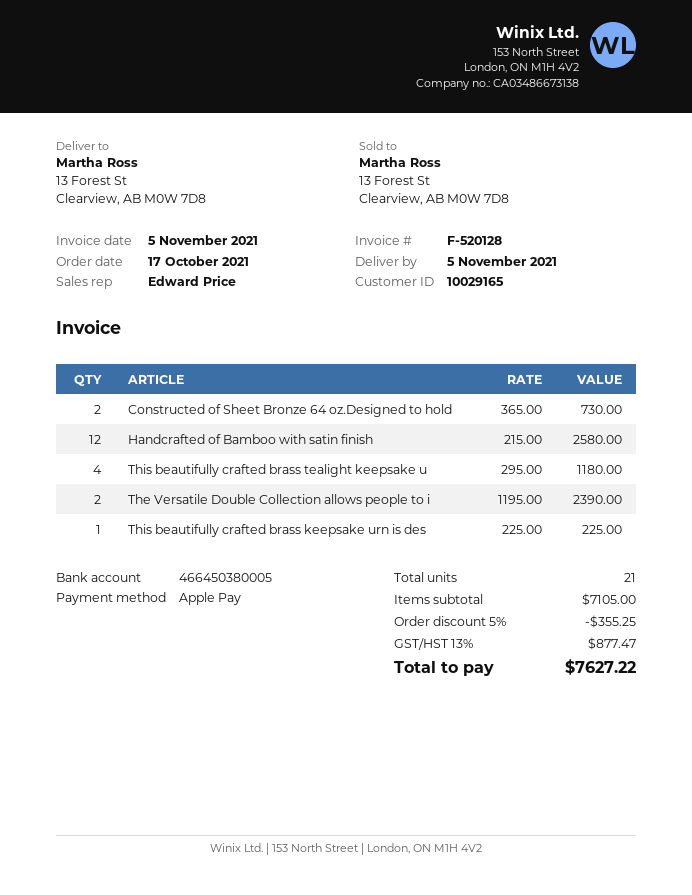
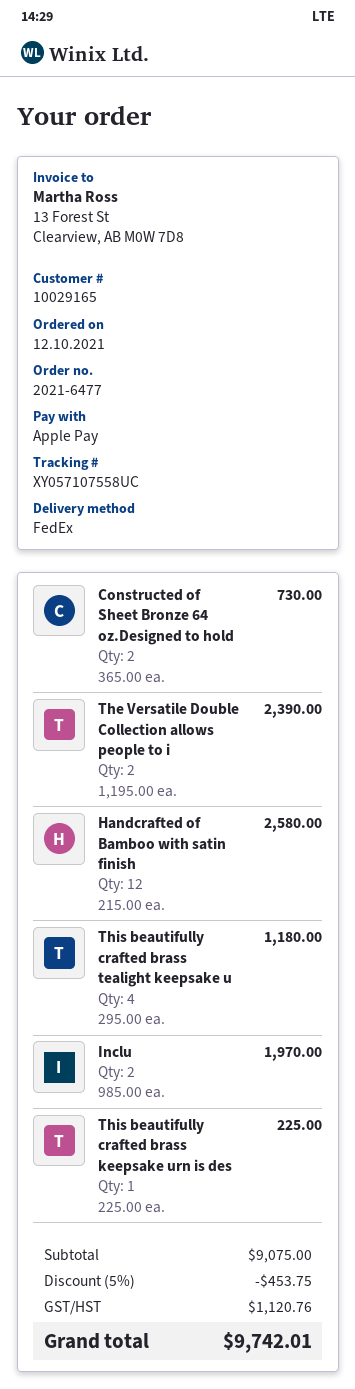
order date: 2021-10-17 -> 2021-10-12
Inclu: none -> 2 x 985.00 = 1970.00
subtotal: 7105.00 -> 9075.00
discount: 5% = 355.25 -> 5% = 453.75
tax: 877.47 -> 1120.76
total: 7627.22 -> 9742.01

